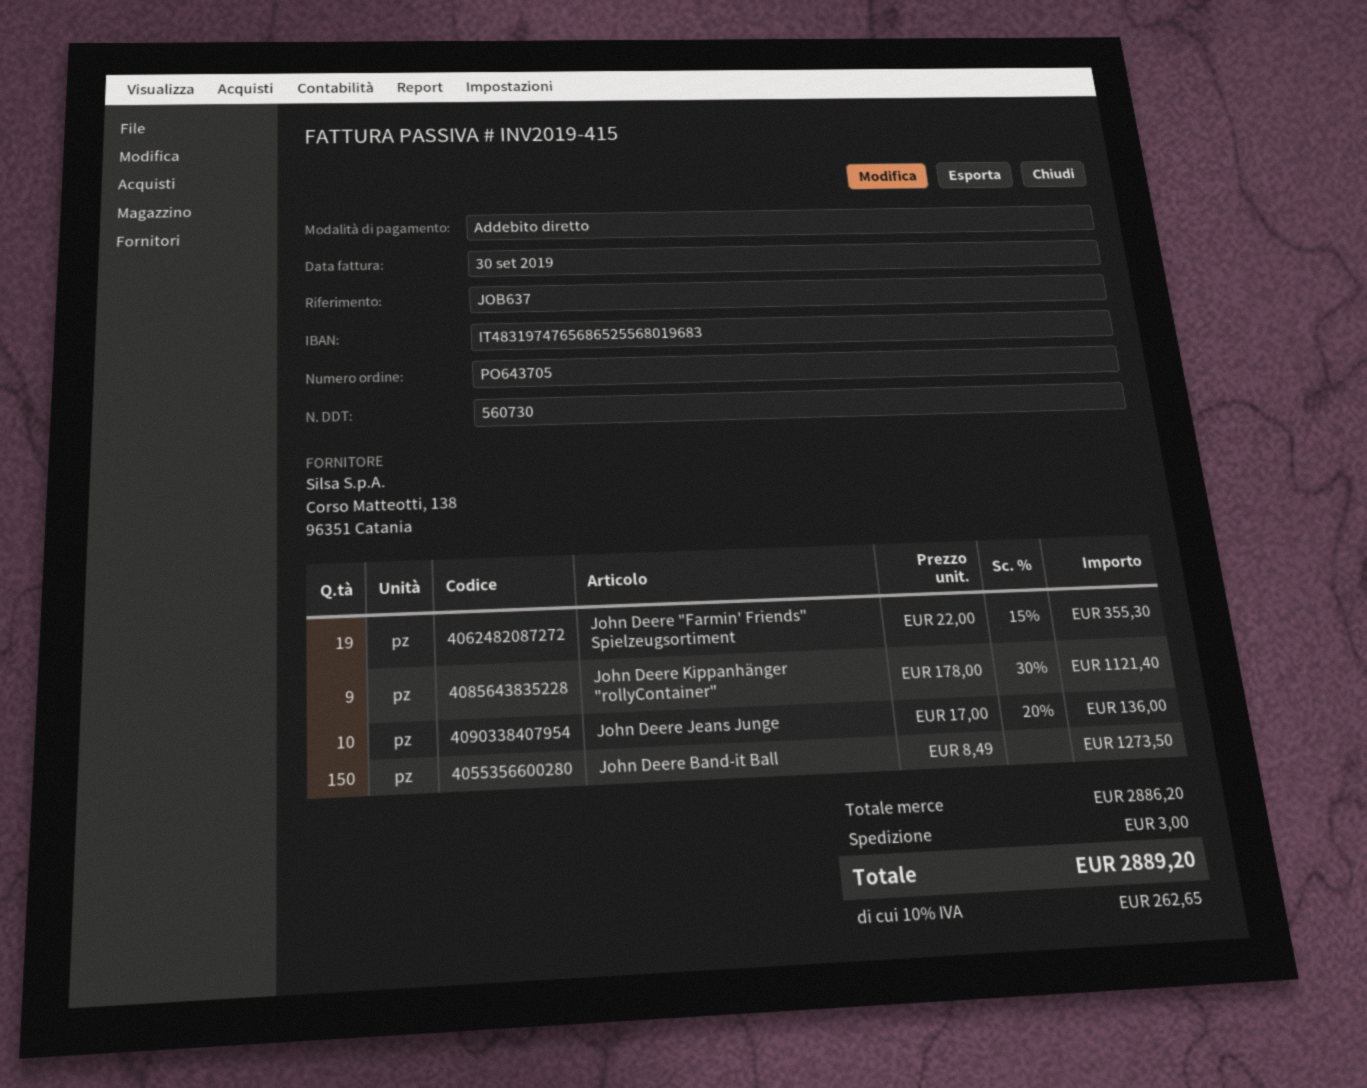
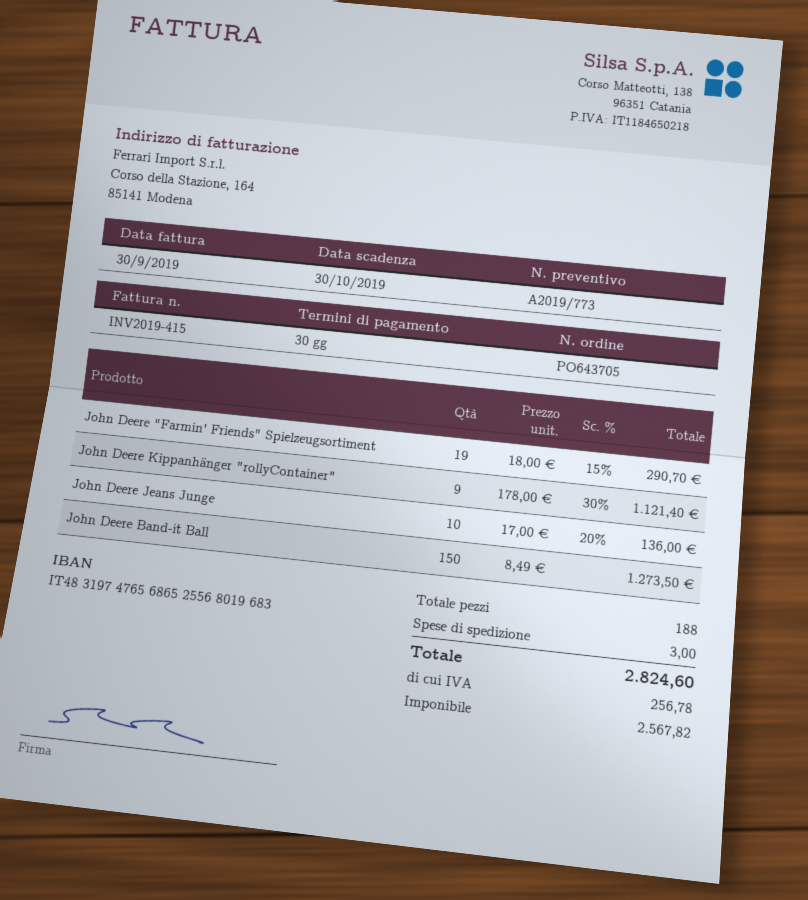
John Deere "Farmin' Friends" Spielzeugsortiment: 19 x 22.00 - 15% = 355.30 -> 19 x 18.00 - 15% = 290.70
tax: 262.65 -> 256.78
total: 2889.20 -> 2824.60

